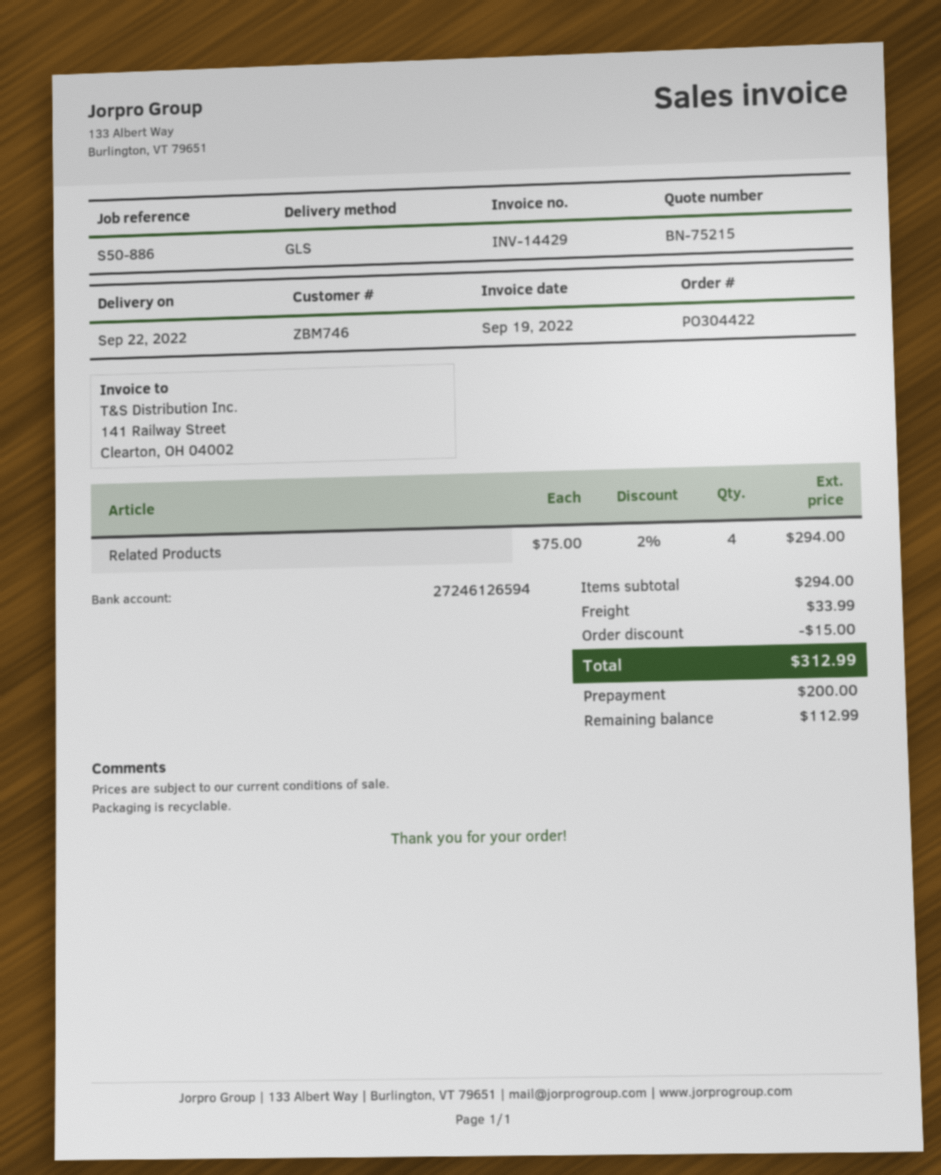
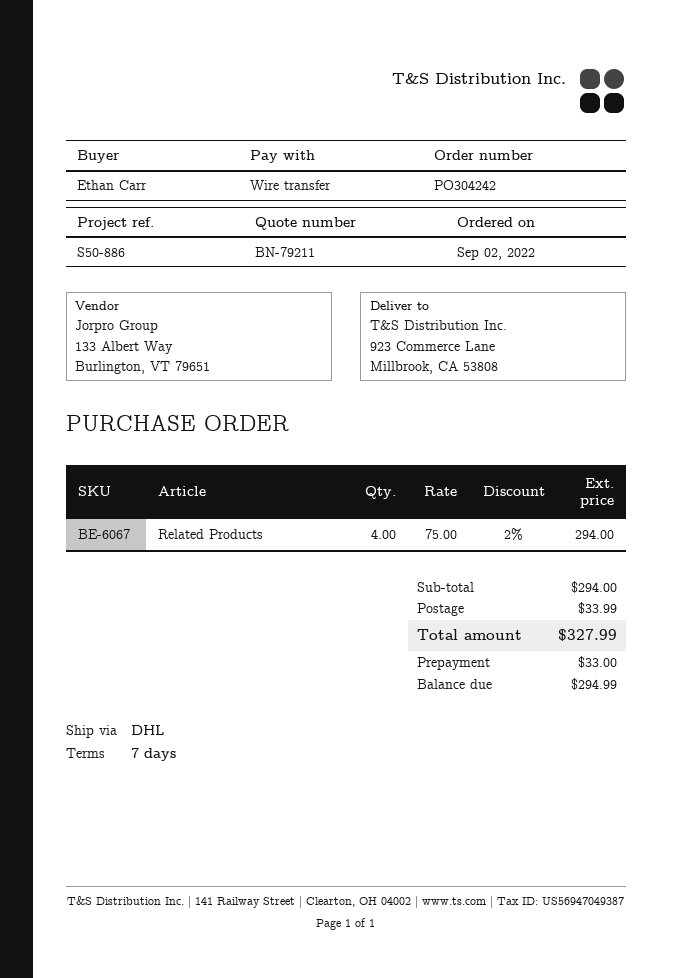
quote number: BN-75215 -> BN-79211
order number: PO304422 -> PO304242
shipping method: GLS -> DHL
discount: 15.00 -> none
total: 312.99 -> 327.99
deposit: 200.00 -> 33.00
balance: 112.99 -> 294.99

